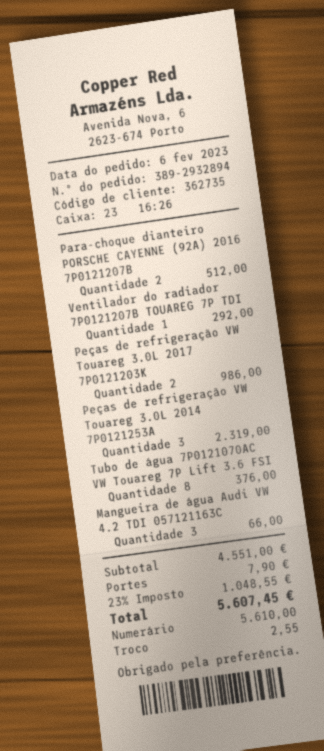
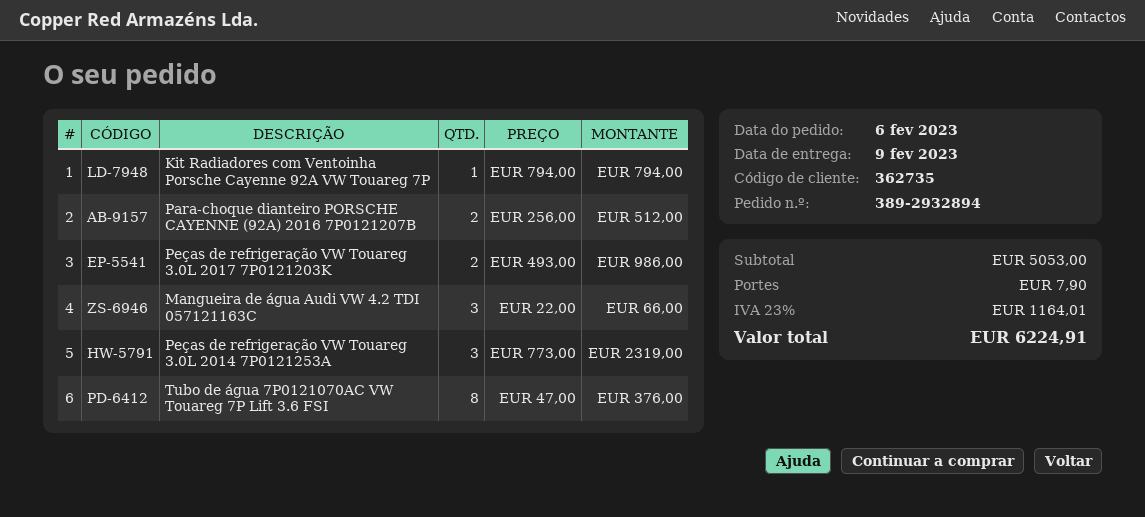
Ventilador do radiador 7P0121207B TOUAREG 7P TDI: 1 for 292.00 -> none
Kit Radiadores com Ventoinha Porsche Cayenne 92A VW Touareg 7P: none -> 1 for 794.00
subtotal: 4551.00 -> 5053.00
tax: 23% = 1048.55 -> 23% = 1164.01
total: 5607.45 -> 6224.91

